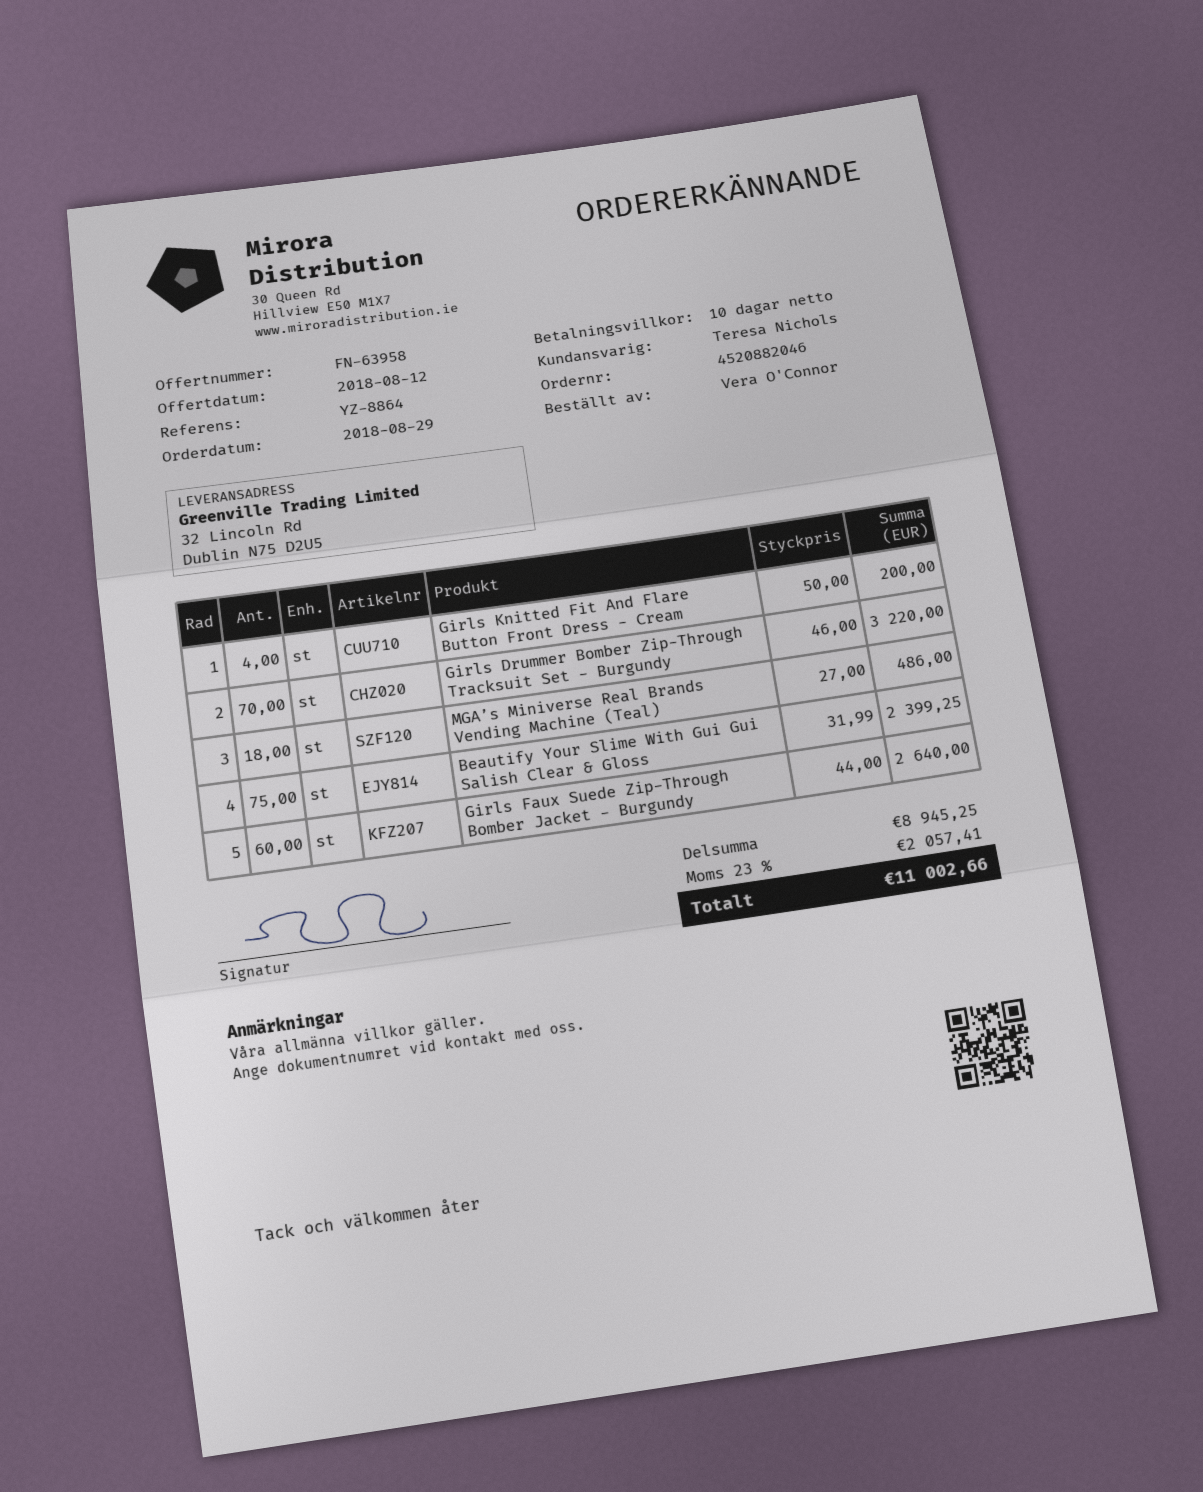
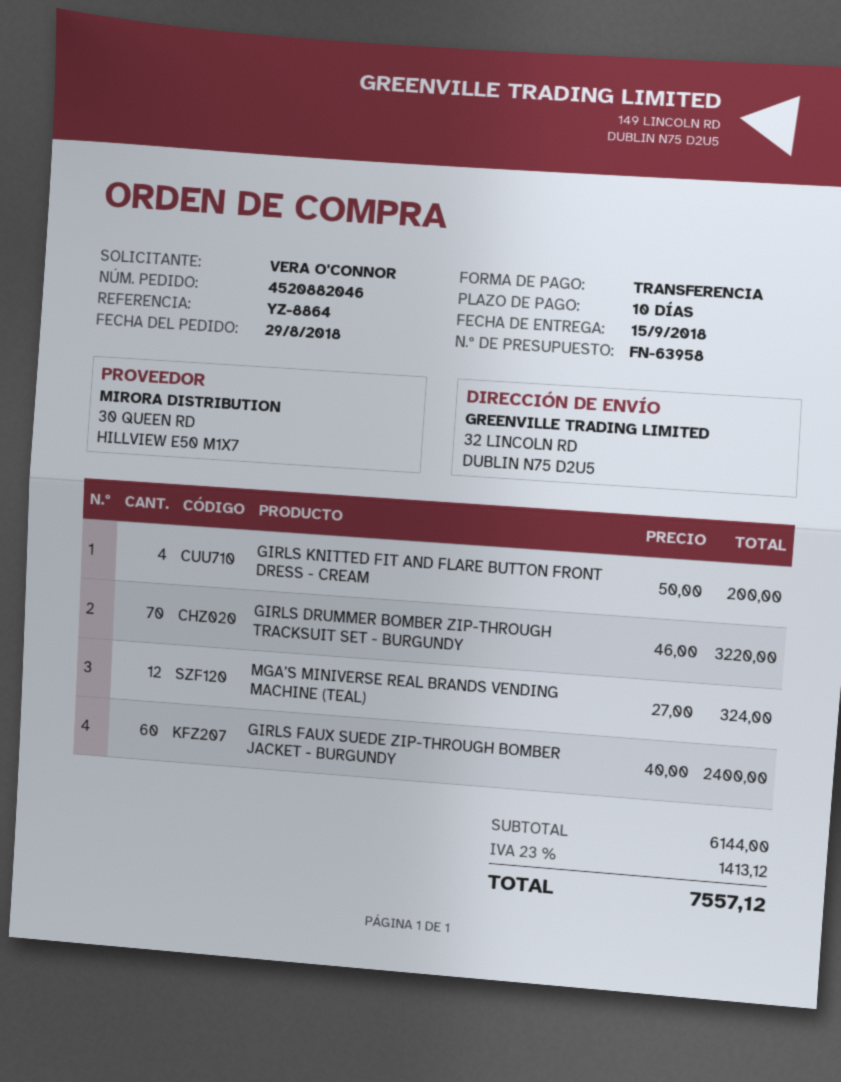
MGA’s Miniverse Real Brands Vending Machine (Teal): 18 x 27.00 = 486.00 -> 12 x 27.00 = 324.00
Beautify Your Slime With Gui Gui Salish Clear & Gloss: 75 x 31.99 = 2399.25 -> none
Girls Faux Suede Zip-Through Bomber Jacket - Burgundy: 60 x 44.00 = 2640.00 -> 60 x 40.00 = 2400.00
subtotal: 8945.25 -> 6144.00
tax: 23% = 2057.41 -> 23% = 1413.12
total: 11002.66 -> 7557.12

